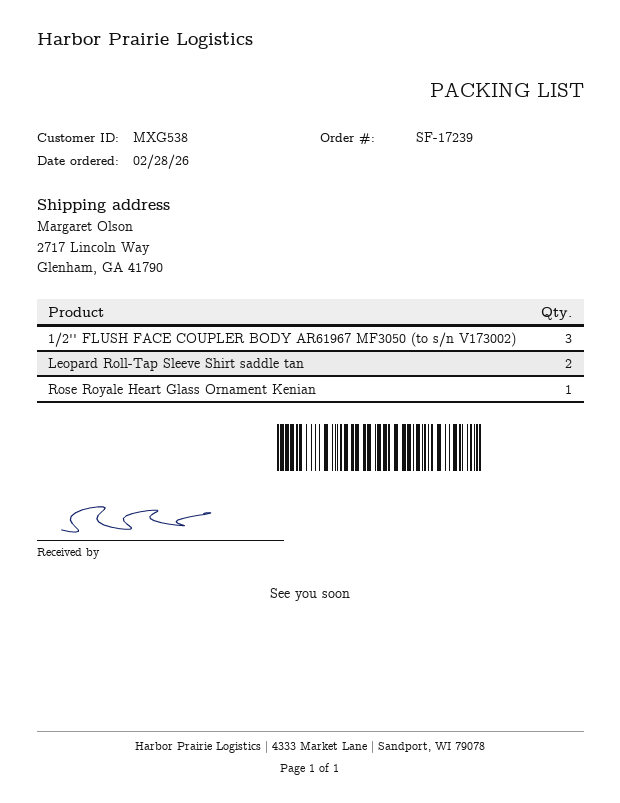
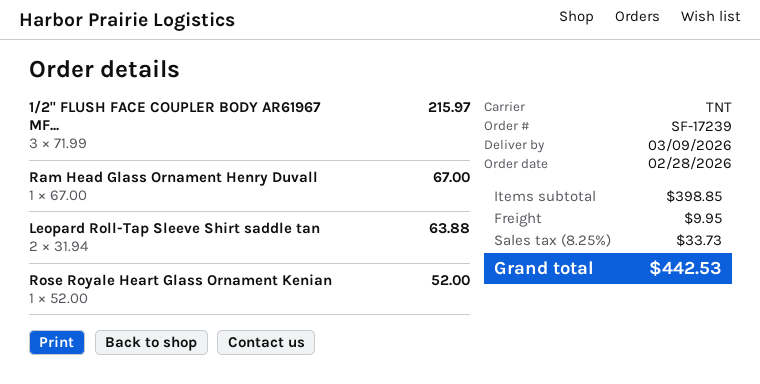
Ram Head Glass Ornament Henry Duvall: none -> 1

